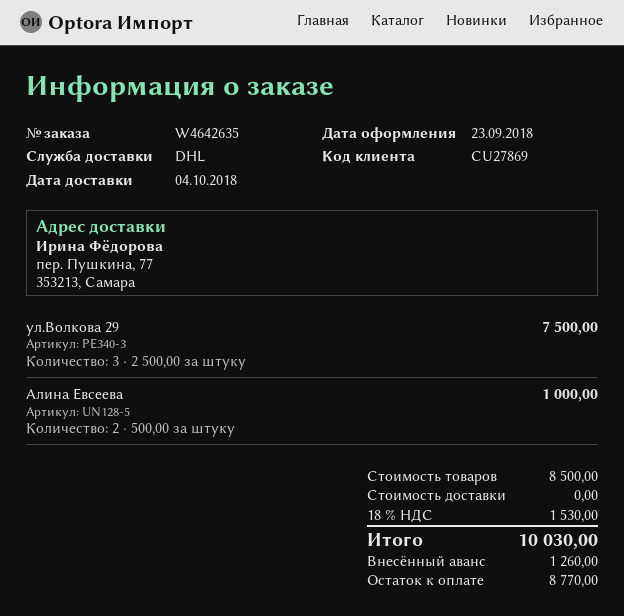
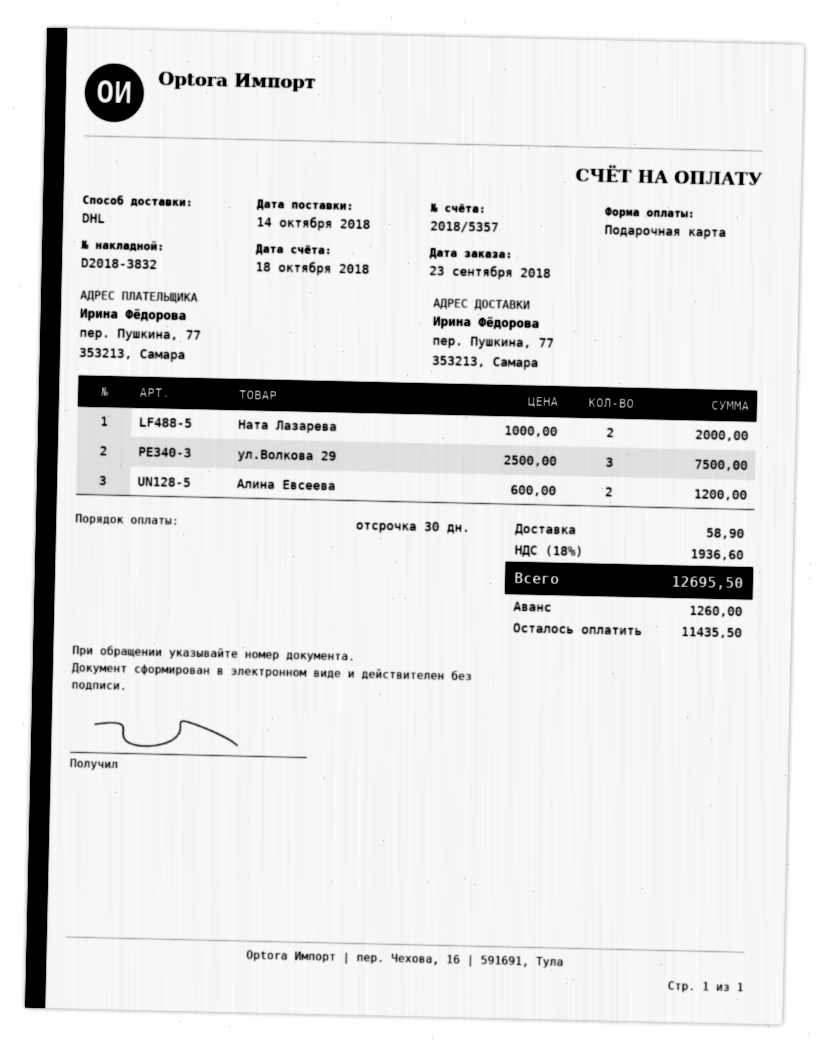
delivery date: 2018-10-04 -> 2018-10-14
Алина Евсеева: 2 x 500.00 = 1000.00 -> 2 x 600.00 = 1200.00
Ната Лазарева: none -> 2 x 1000.00 = 2000.00
shipping: 0.00 -> 58.90
tax: 18% = 1530.00 -> 18% = 1936.60
total: 10030.00 -> 12695.50
balance: 8770.00 -> 11435.50

